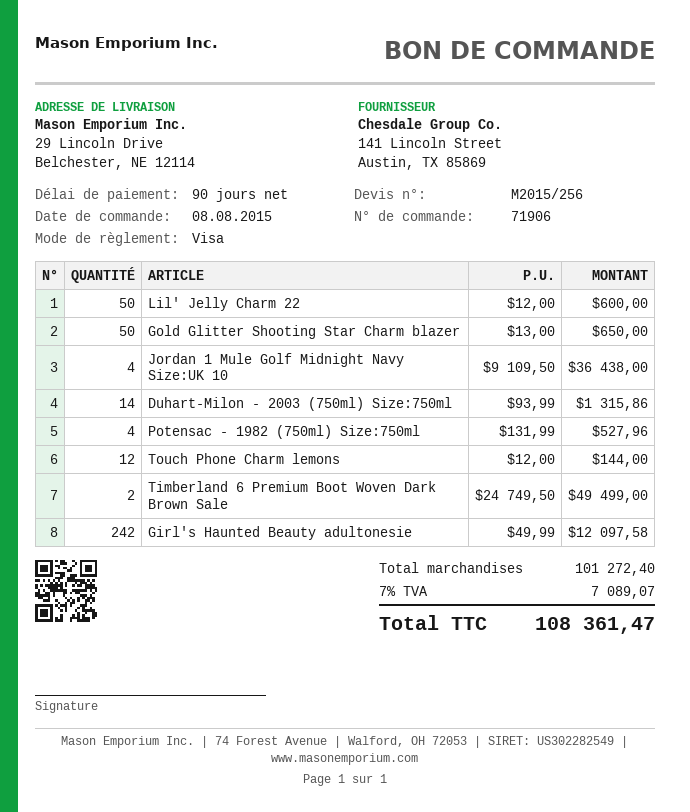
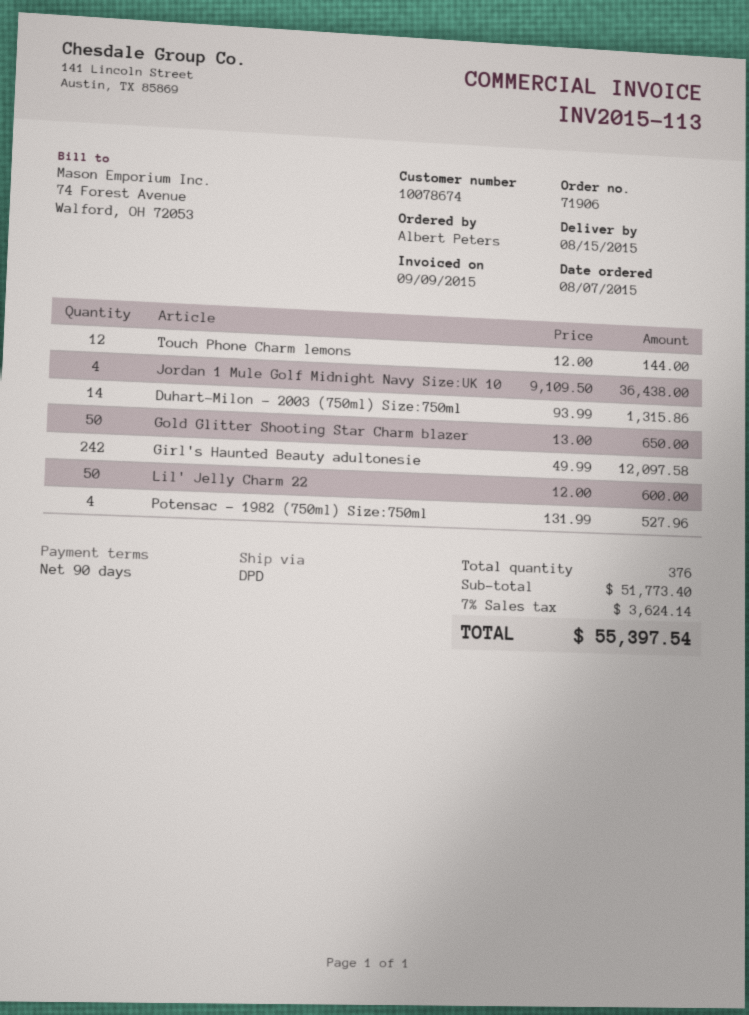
order date: 2015-08-08 -> 2015-08-07
Timberland 6 Premium Boot Woven Dark Brown Sale: 2 x 24749.50 = 49499.00 -> none
subtotal: 101272.40 -> 51773.40
tax: 7% = 7089.07 -> 7% = 3624.14
total: 108361.47 -> 55397.54

